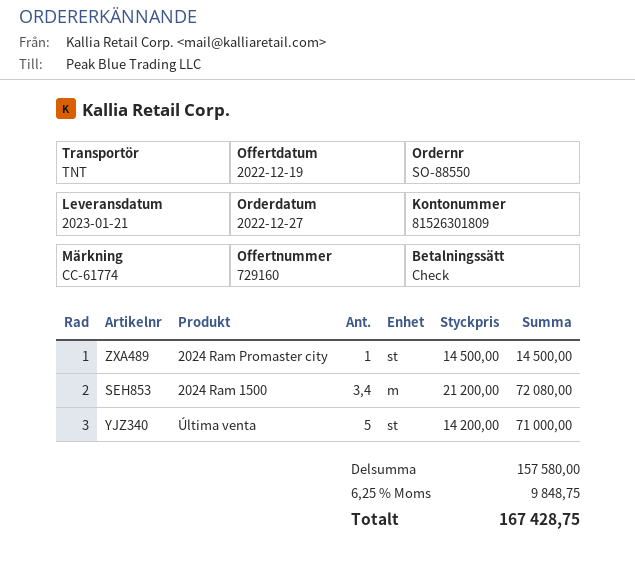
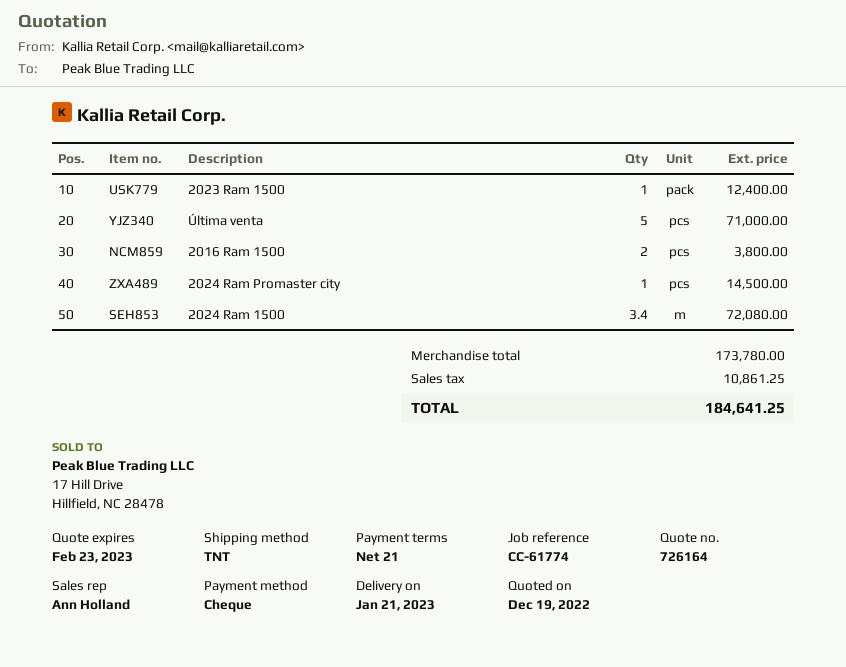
quote number: 729160 -> 726164
2023 Ram 1500: none -> 1 for 12400.00
2016 Ram 1500: none -> 2 for 3800.00
subtotal: 157580.00 -> 173780.00
tax: 9848.75 -> 10861.25
total: 167428.75 -> 184641.25

